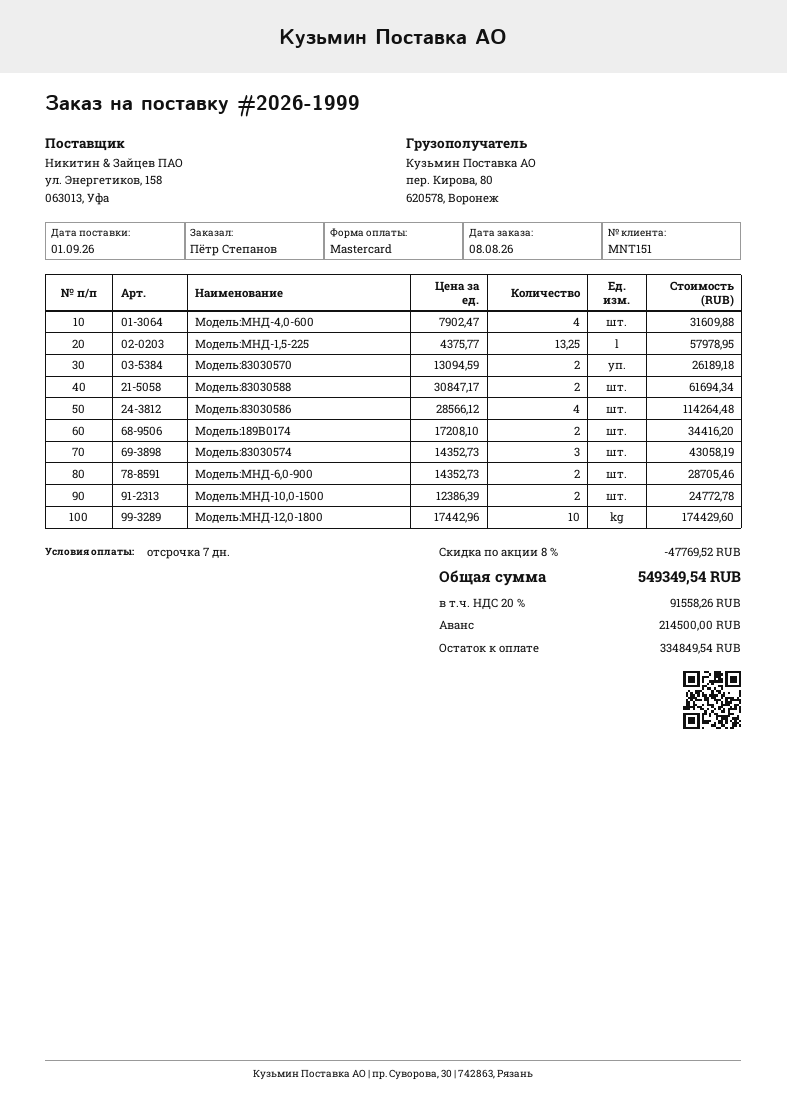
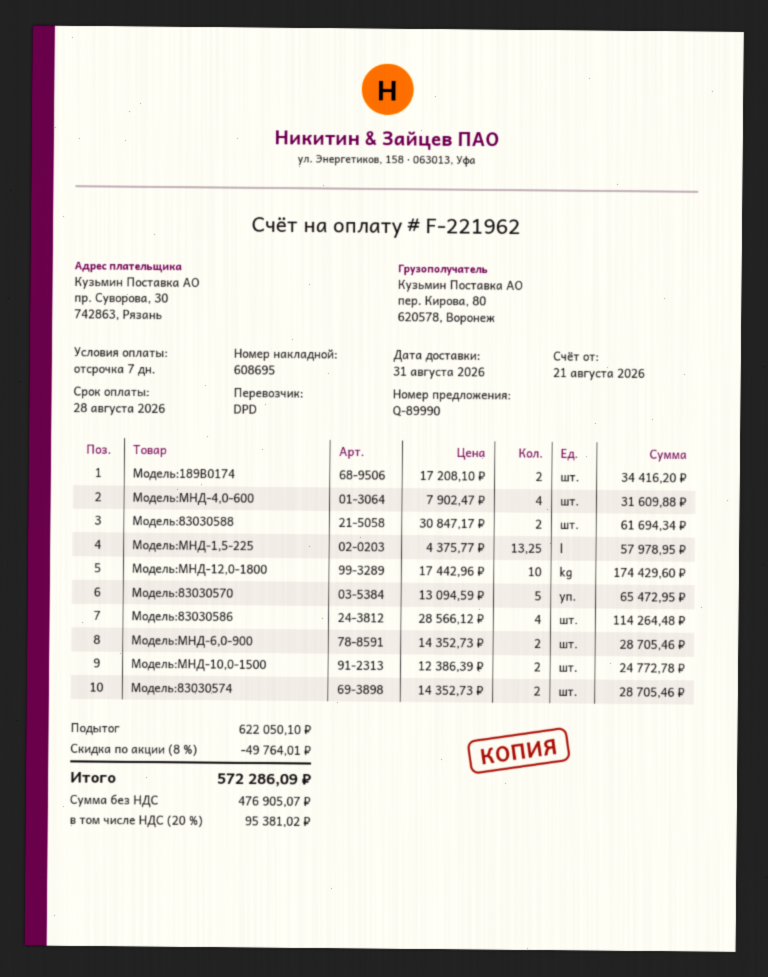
delivery date: 2026-09-01 -> 2026-08-31
Модель:83030570: 2 x 13094.59 = 26189.18 -> 5 x 13094.59 = 65472.95
Модель:83030574: 3 x 14352.73 = 43058.19 -> 2 x 14352.73 = 28705.46
discount: 8% = 47769.52 -> 8% = 49764.01
tax: 20% = 91558.26 -> 20% = 95381.02
total: 549349.54 -> 572286.09

